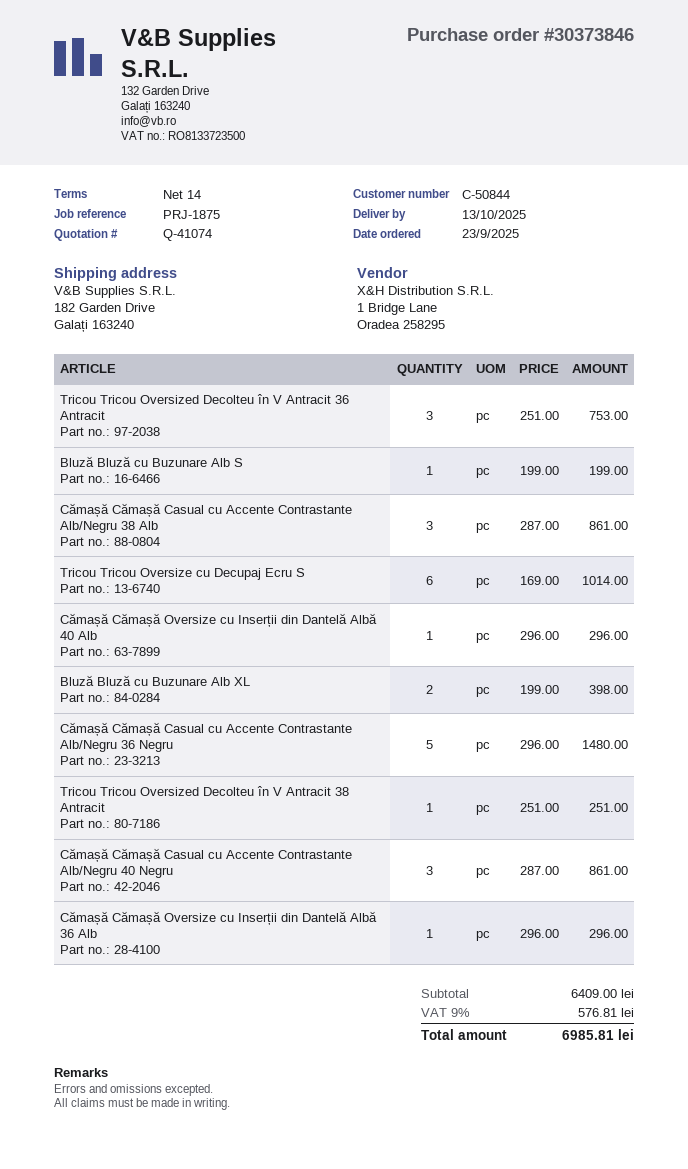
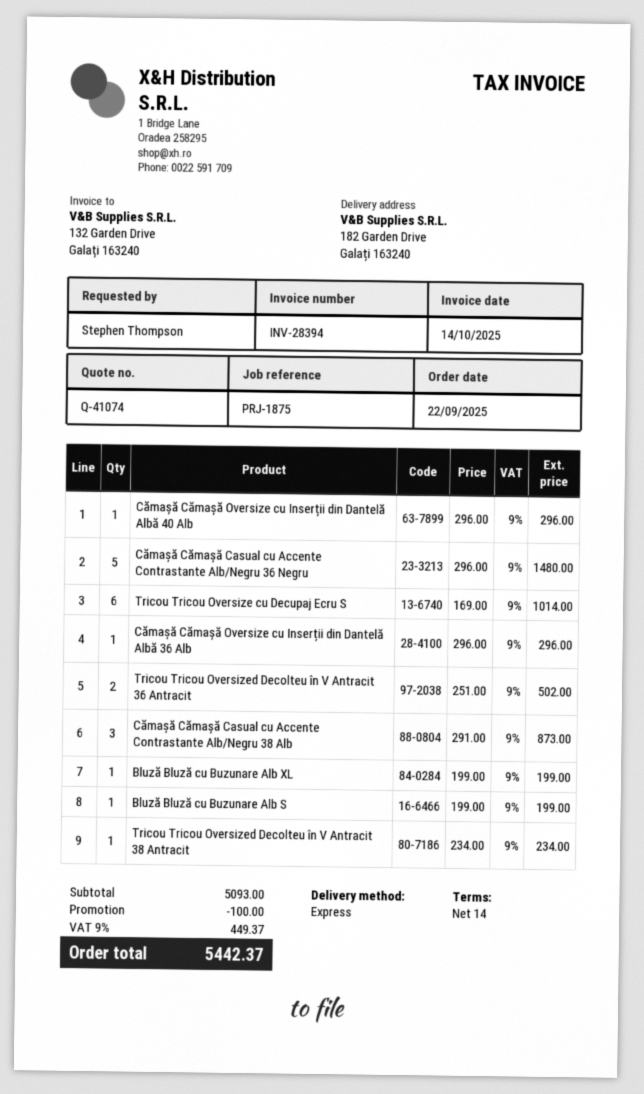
order date: 2025-09-23 -> 2025-09-22
Tricou Tricou Oversized Decolteu în V Antracit 36 Antracit: 3 x 251.00 = 753.00 -> 2 x 251.00 = 502.00
Cămașă Cămașă Casual cu Accente Contrastante Alb/Negru 38 Alb: 3 x 287.00 = 861.00 -> 3 x 291.00 = 873.00
Bluză Bluză cu Buzunare Alb XL: 2 x 199.00 = 398.00 -> 1 x 199.00 = 199.00
Tricou Tricou Oversized Decolteu în V Antracit 38 Antracit: 1 x 251.00 = 251.00 -> 1 x 234.00 = 234.00
Cămașă Cămașă Casual cu Accente Contrastante Alb/Negru 40 Negru: 3 x 287.00 = 861.00 -> none
subtotal: 6409.00 -> 5093.00
discount: none -> 100.00
tax: 9% = 576.81 -> 9% = 449.37
total: 6985.81 -> 5442.37

